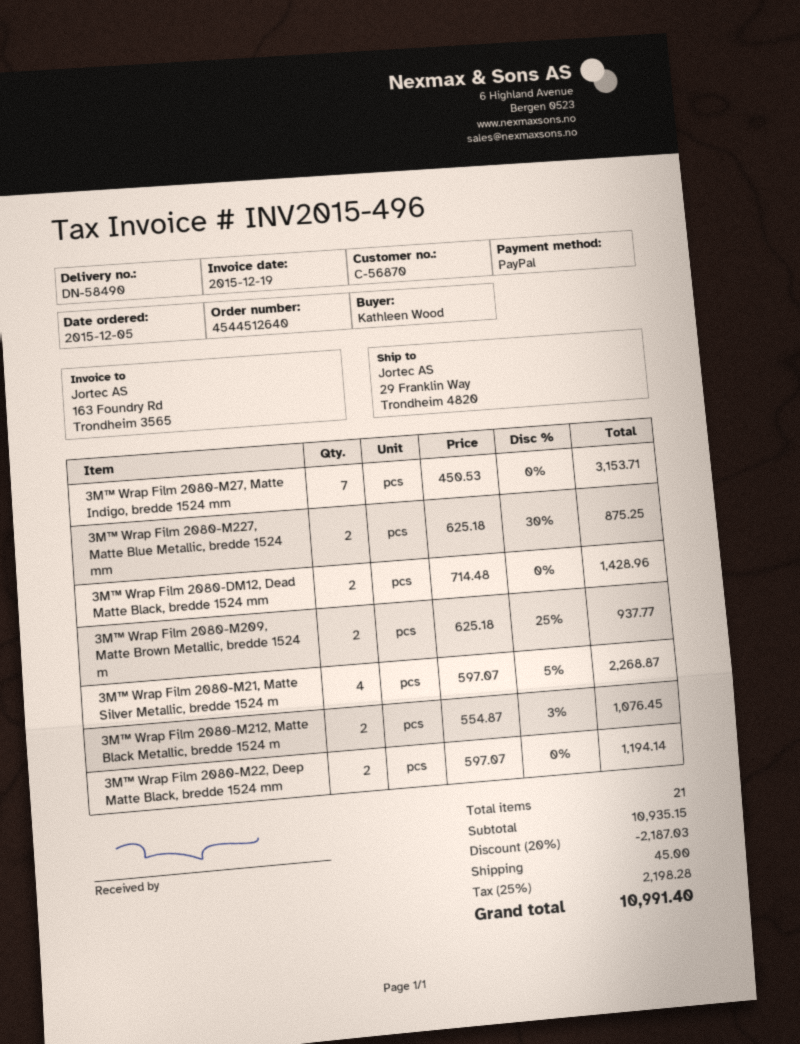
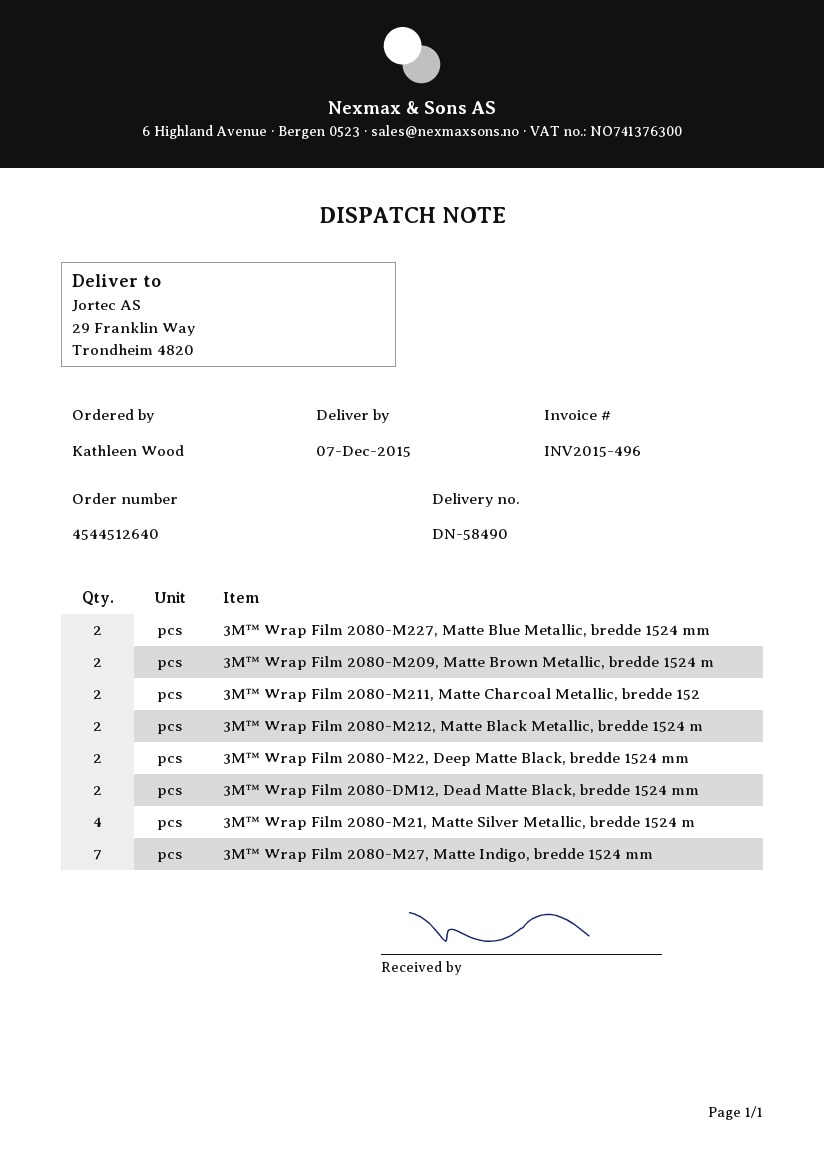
3M™ Wrap Film 2080-M211, Matte Charcoal Metallic, bredde 152: none -> 2

